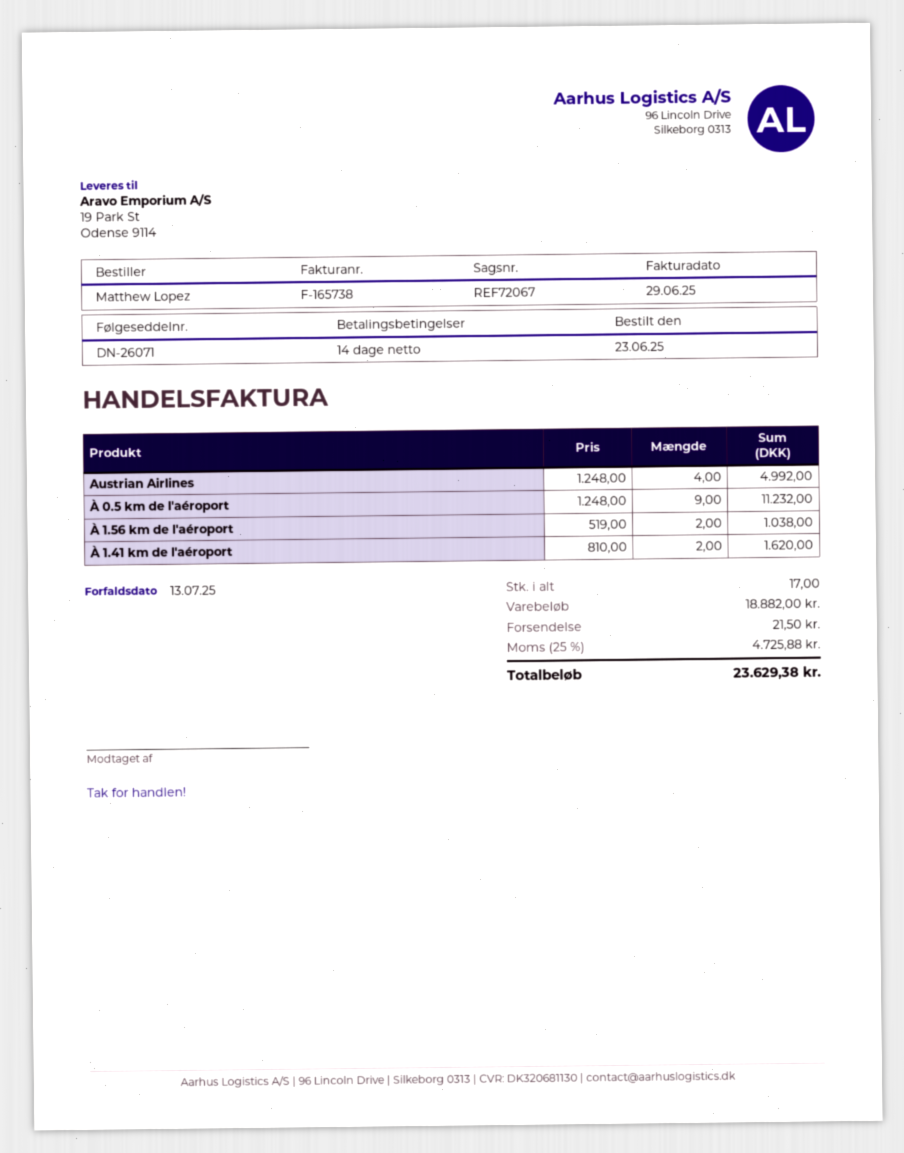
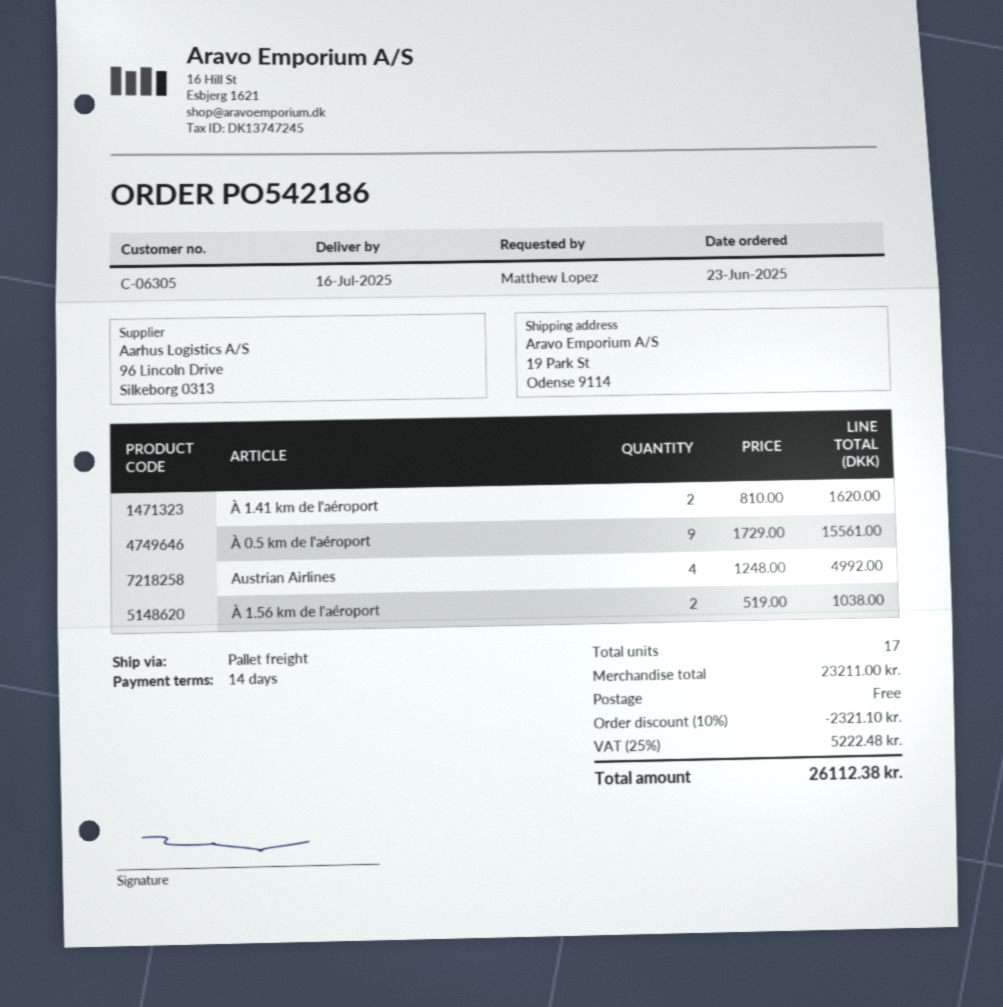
À 0.5 km de l'aéroport: 9 x 1248.00 = 11232.00 -> 9 x 1729.00 = 15561.00
subtotal: 18882.00 -> 23211.00
discount: none -> 10% = 2321.10
shipping: 21.50 -> 0.00
tax: 25% = 4725.88 -> 25% = 5222.48
total: 23629.38 -> 26112.38

